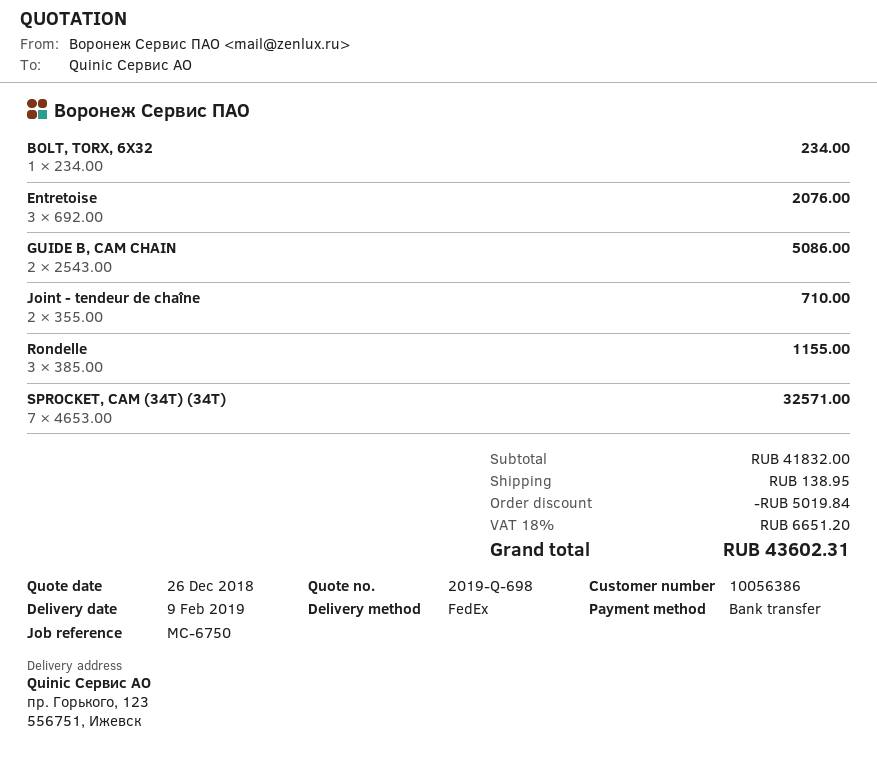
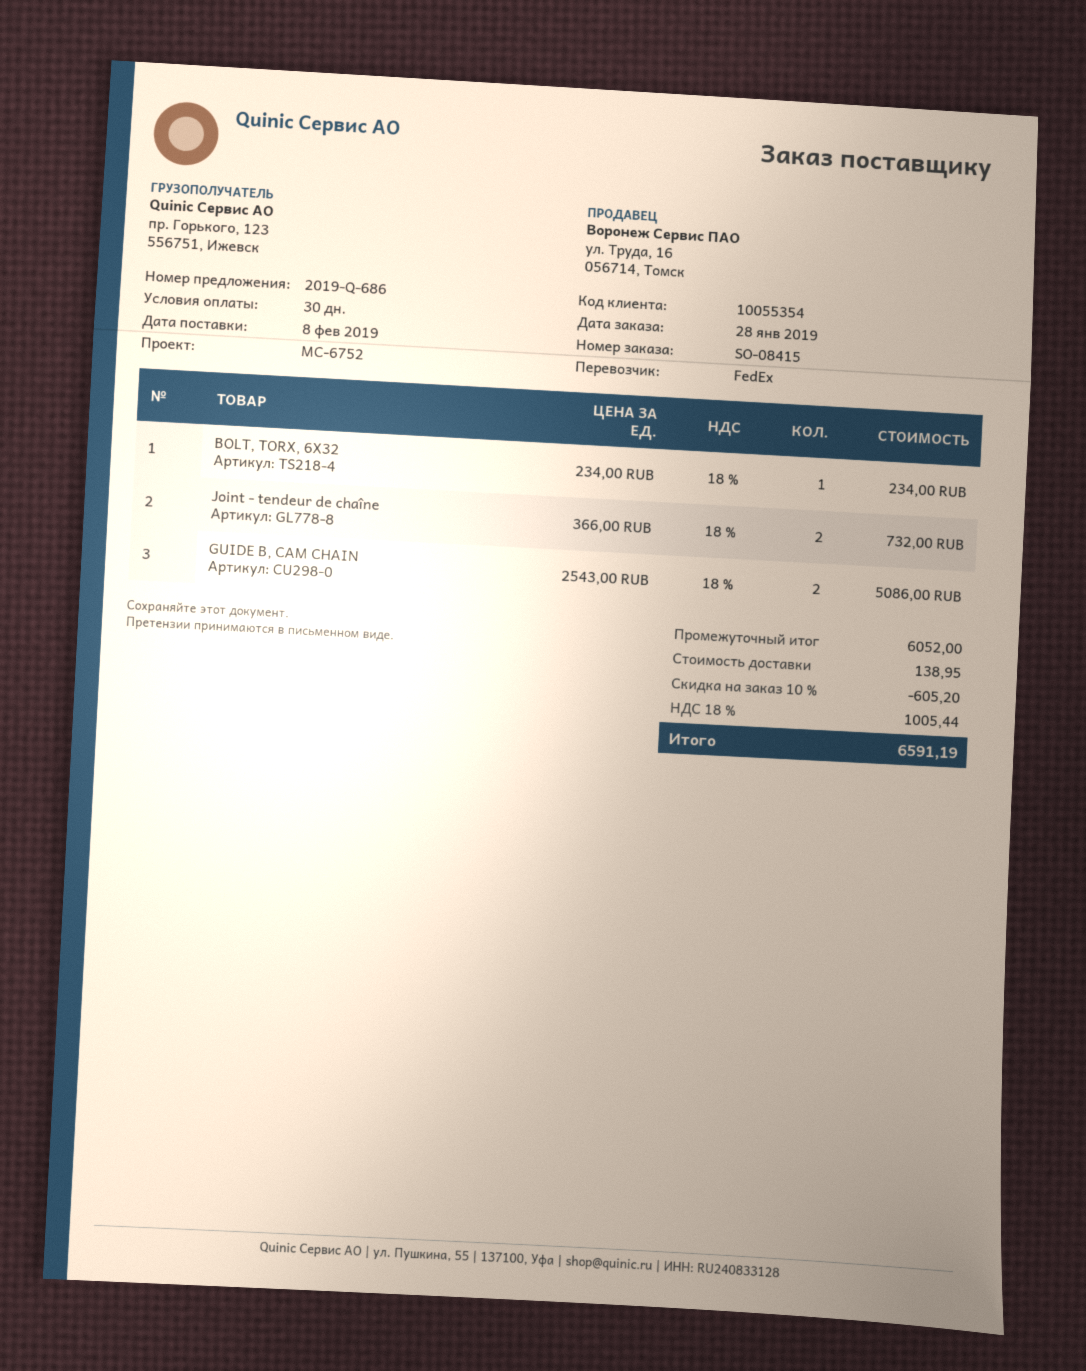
quote number: 2019-Q-698 -> 2019-Q-686
delivery date: 2019-02-09 -> 2019-02-08
customer number: 10056386 -> 10055354
reference: MC-6750 -> MC-6752
Entretoise: 3 x 692.00 = 2076.00 -> none
Joint - tendeur de chaîne: 2 x 355.00 = 710.00 -> 2 x 366.00 = 732.00
Rondelle: 3 x 385.00 = 1155.00 -> none
SPROCKET, CAM (34T) (34T): 7 x 4653.00 = 32571.00 -> none
subtotal: 41832.00 -> 6052.00
discount: 5019.84 -> 605.20
tax: 18% = 6651.20 -> 18% = 1005.44
total: 43602.31 -> 6591.19

